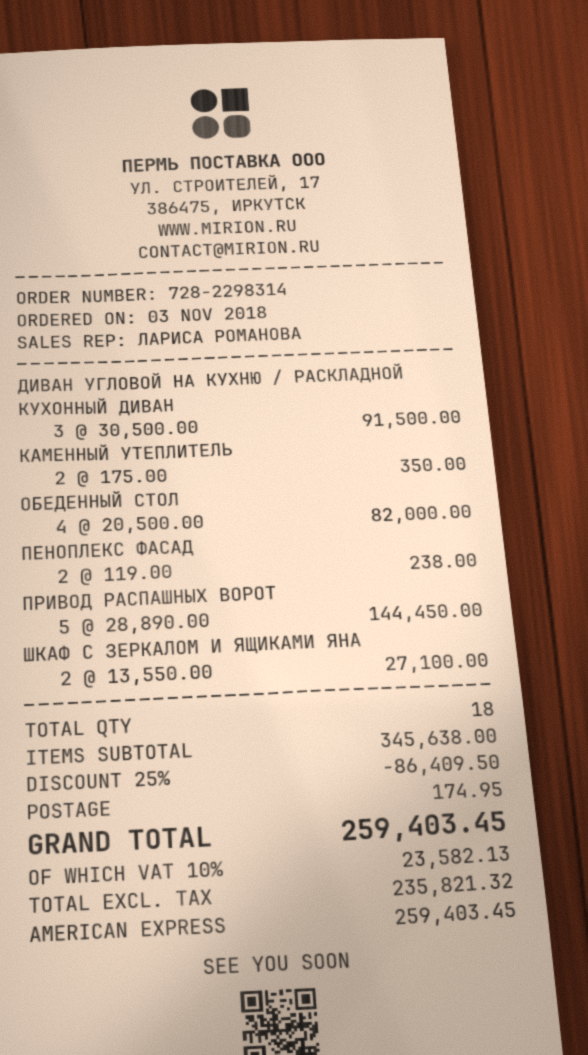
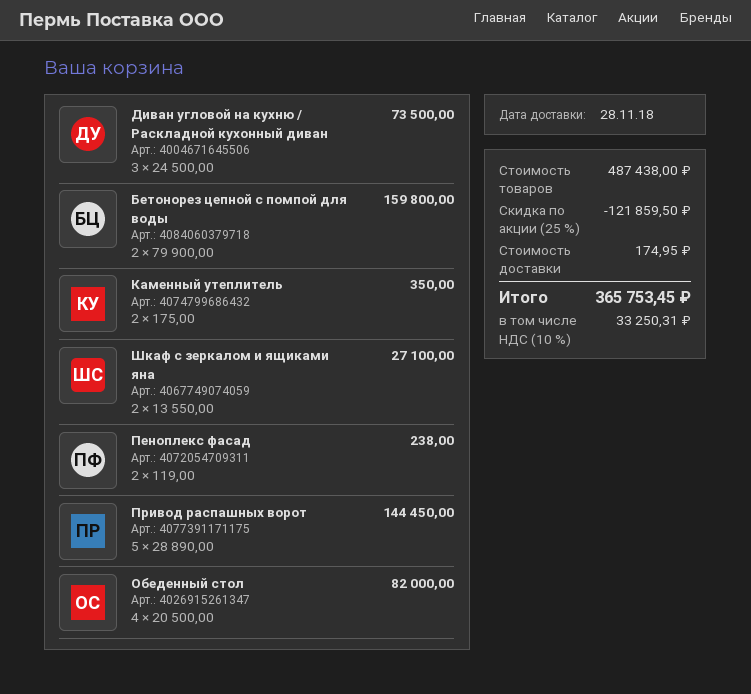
ДИВАН УГЛОВОЙ НА КУХНЮ / РАСКЛАДНОЙ КУХОННЫЙ ДИВАН: 3 x 30500.00 = 91500.00 -> 3 x 24500.00 = 73500.00
Бетонорез цепной с помпой для воды: none -> 2 x 79900.00 = 159800.00
subtotal: 345638.00 -> 487438.00
discount: 25% = 86409.50 -> 25% = 121859.50
tax: 10% = 23582.13 -> 10% = 33250.31
total: 259403.45 -> 365753.45

